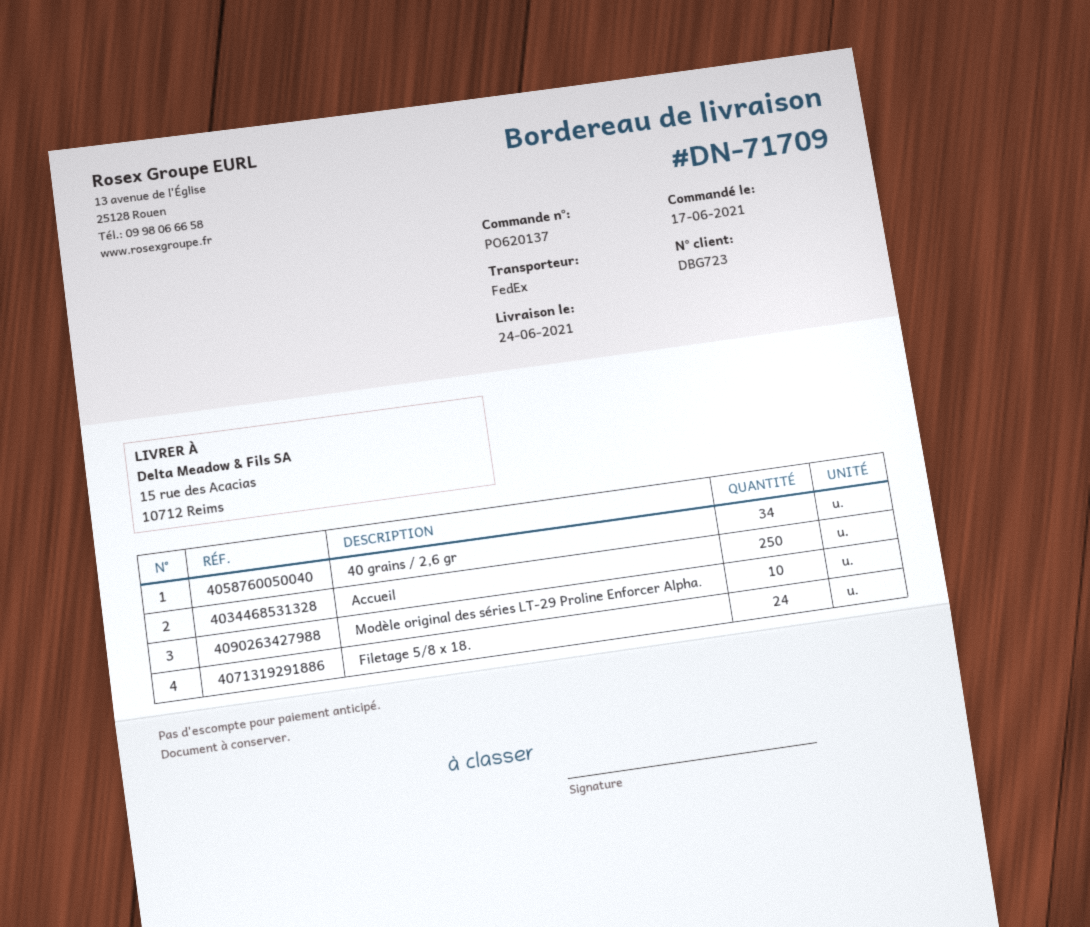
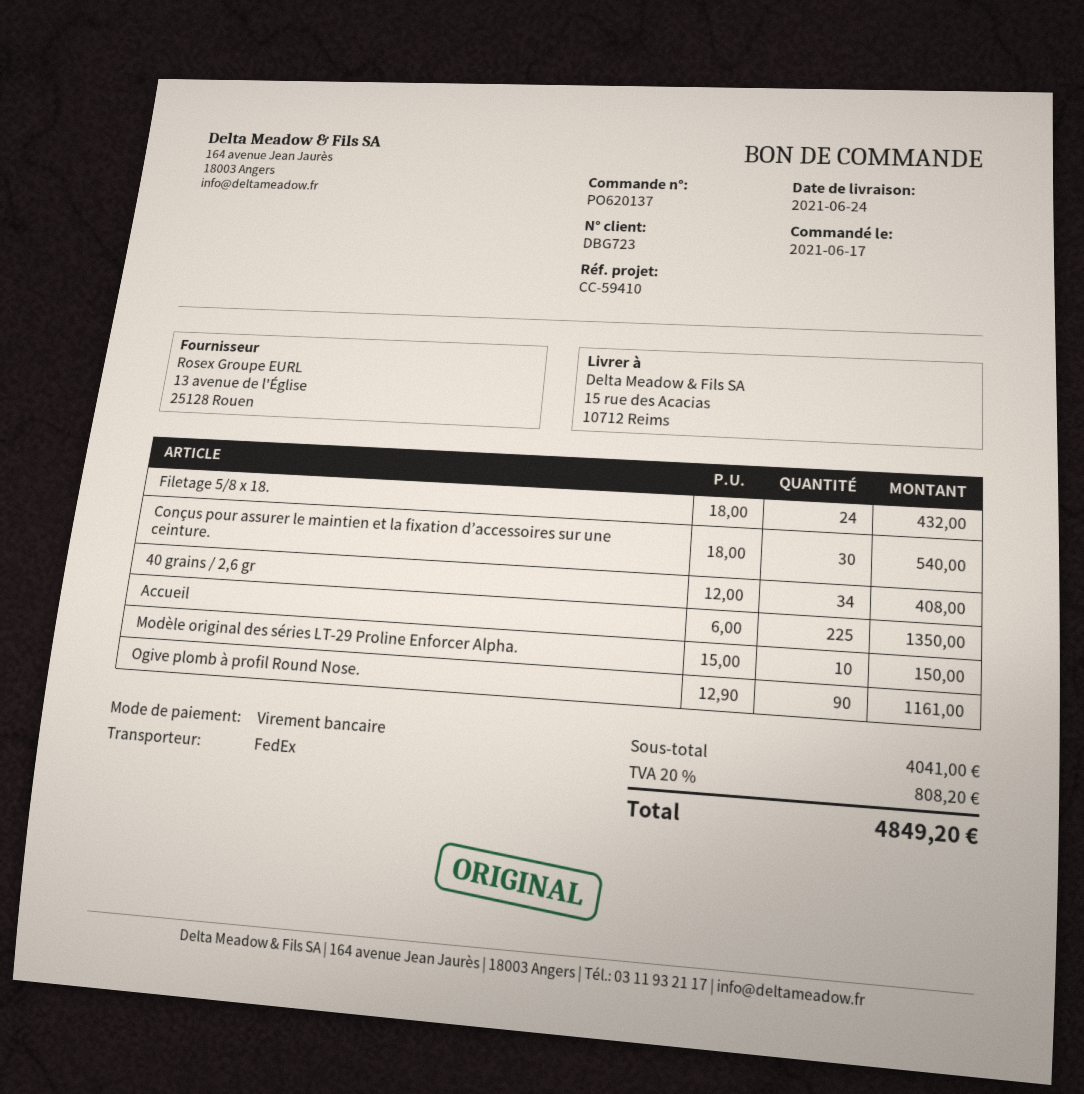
Accueil: 250 -> 225
Conçus pour assurer le maintien et la fixation d’accessoires sur une ceinture.: none -> 30
Ogive plomb à profil Round Nose.: none -> 90

